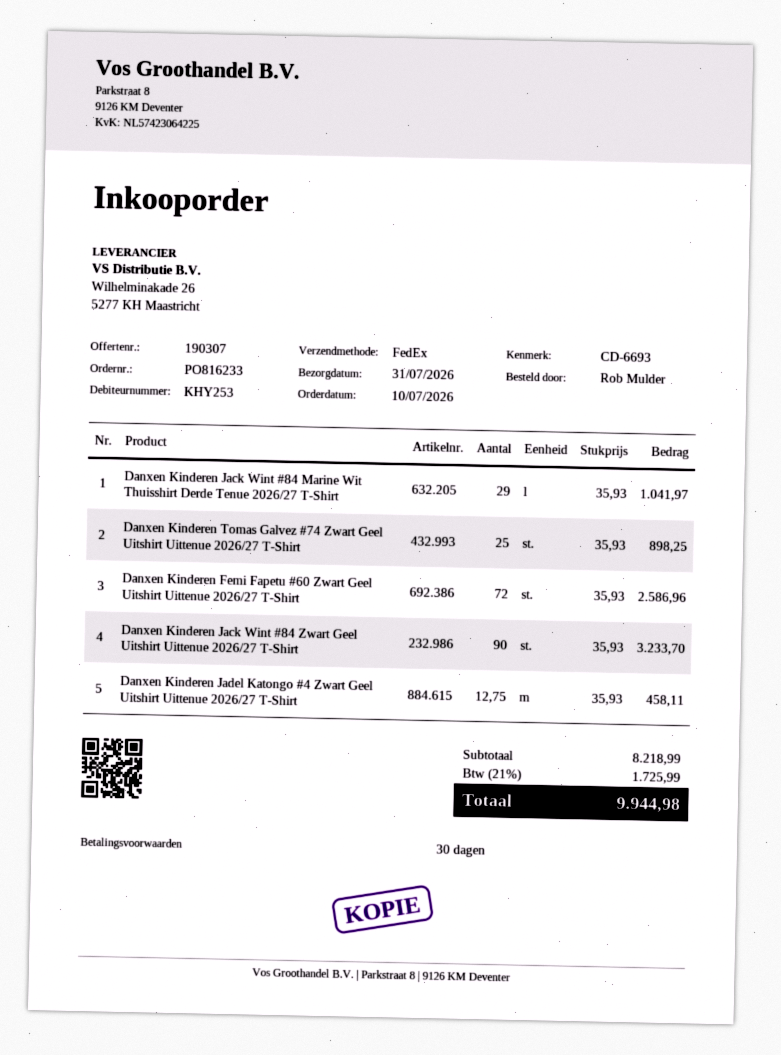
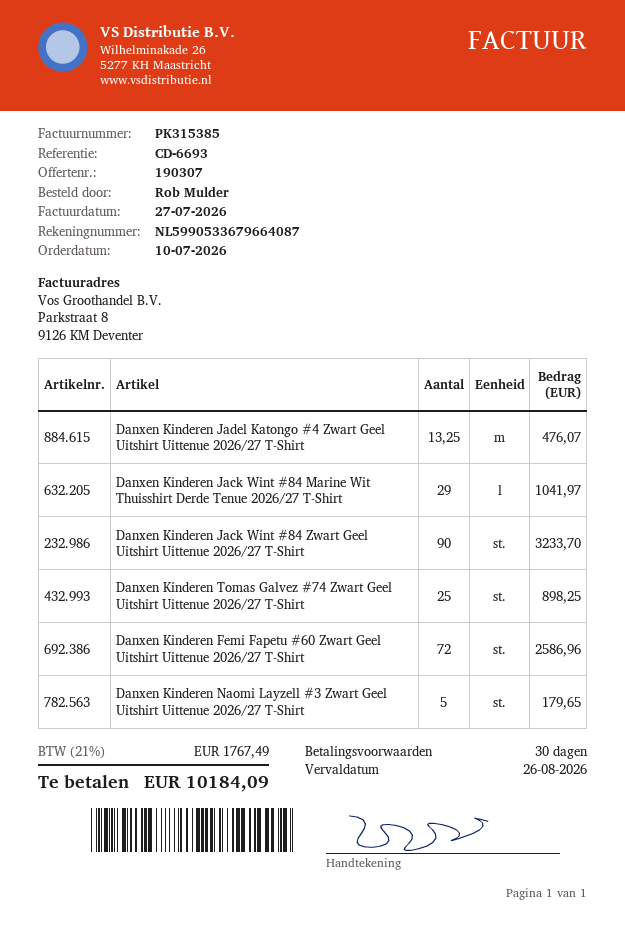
Danxen Kinderen Jadel Katongo #4 Zwart Geel Uitshirt Uittenue 2026/27 T-Shirt: 12.75 for 458.11 -> 13.25 for 476.07
Danxen Kinderen Naomi Layzell #3 Zwart Geel Uitshirt Uittenue 2026/27 T-Shirt: none -> 5 for 179.65
tax: 21% = 1725.99 -> 21% = 1767.49
total: 9944.98 -> 10184.09

